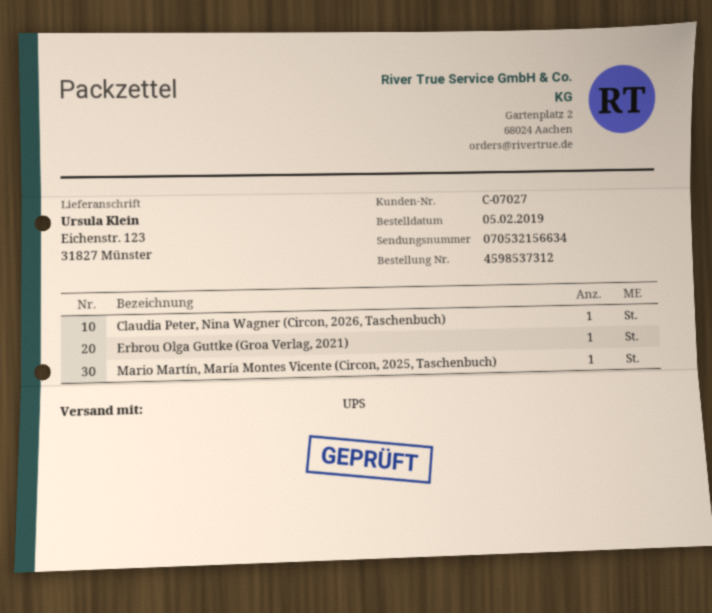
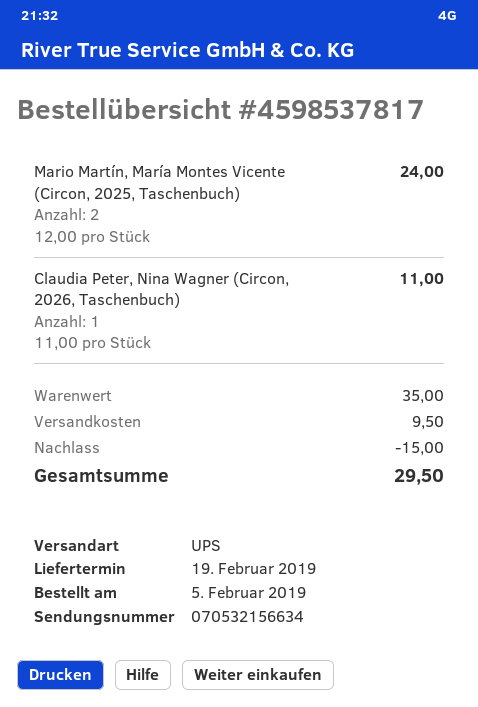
order number: 4598537312 -> 4598537817
Erbrou Olga Guttke (Groa Verlag, 2021): 1 -> none
Mario Martín, María Montes Vicente (Circon, 2025, Taschenbuch): 1 -> 2

